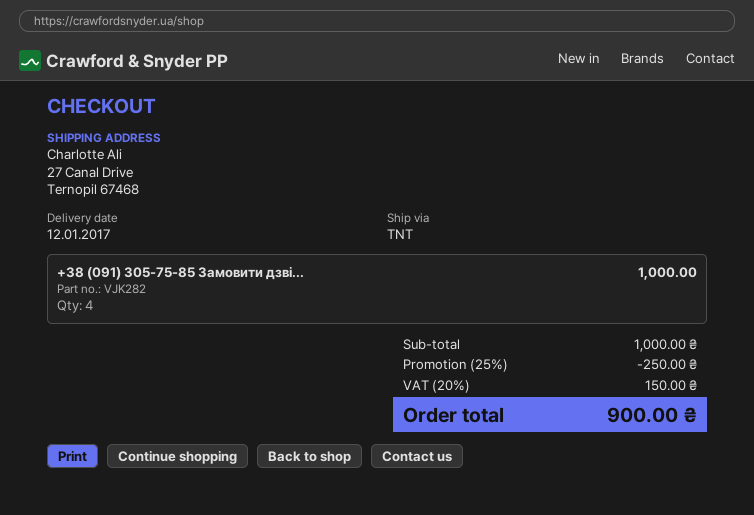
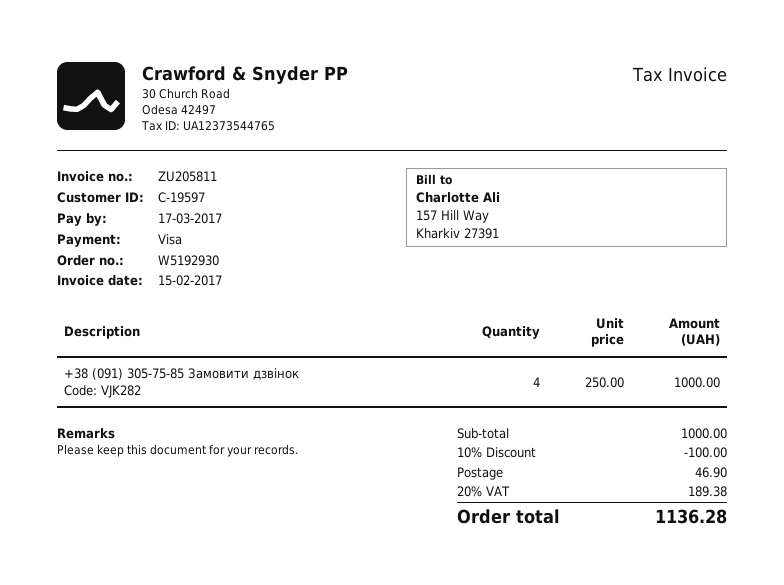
discount: 25% = 250.00 -> 10% = 100.00
shipping: none -> 46.90
tax: 20% = 150.00 -> 20% = 189.38
total: 900.00 -> 1136.28

